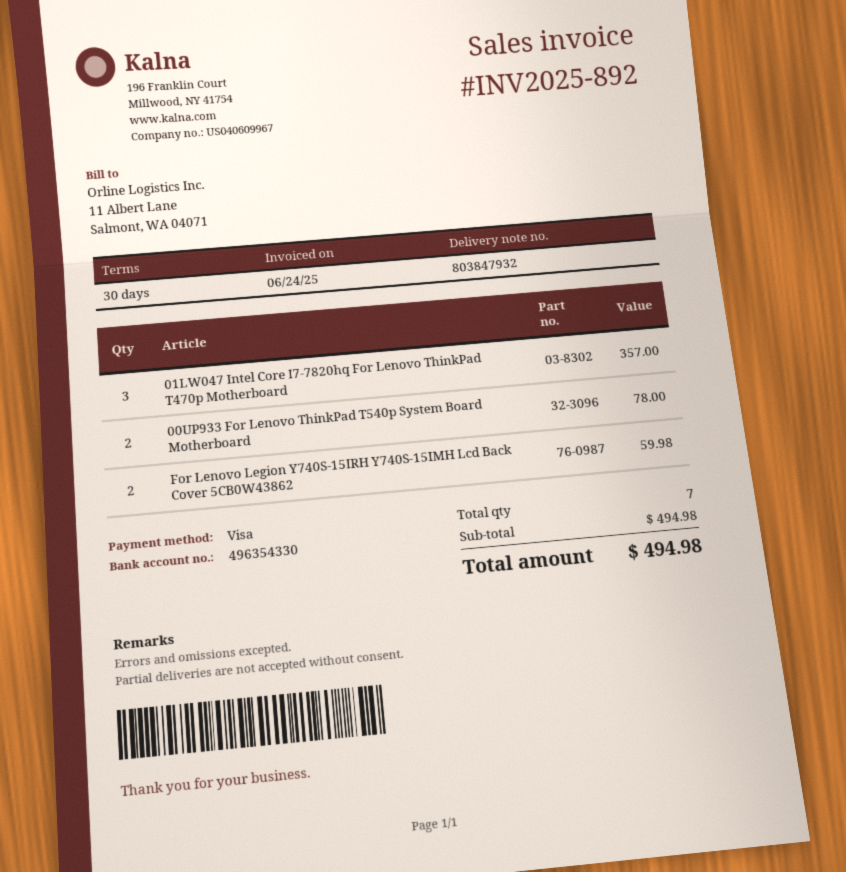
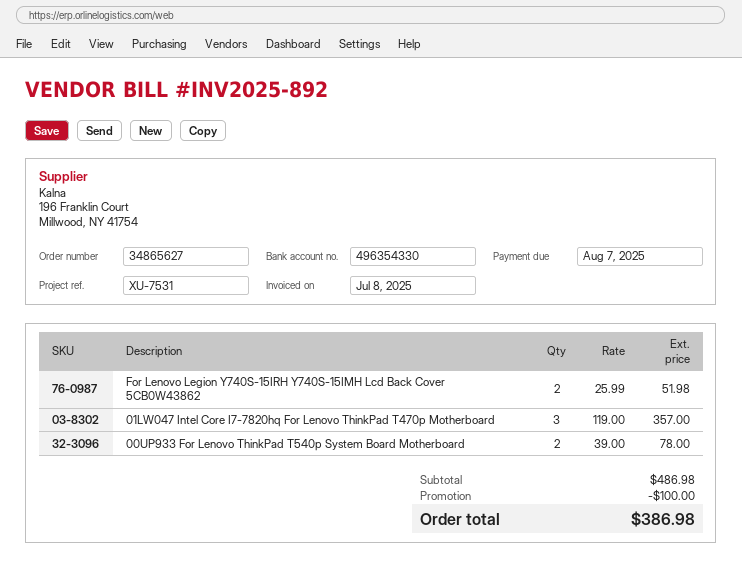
invoice date: 2025-06-24 -> 2025-07-08
For Lenovo Legion Y740S-15IRH Y740S-15IMH Lcd Back Cover 5CB0W43862: 2 for 59.98 -> 2 for 51.98
subtotal: 494.98 -> 486.98
discount: none -> 100.00
total: 494.98 -> 386.98

